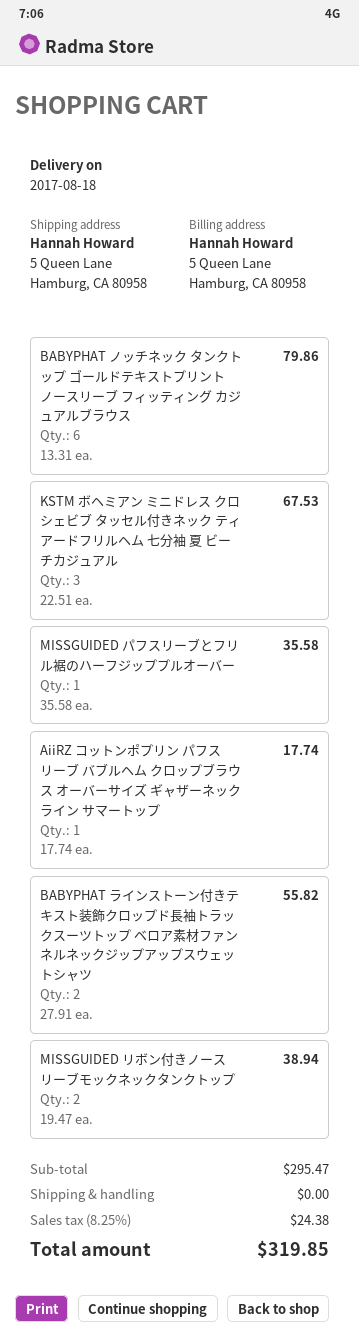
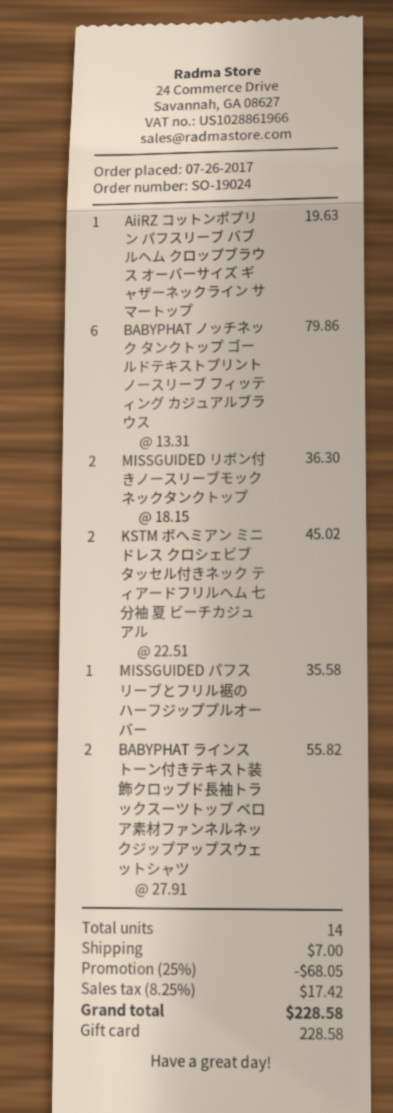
KSTM ボヘミアン ミニドレス クロシェビブ タッセル付きネック ティアードフリルヘム 七分袖 夏 ビーチカジュアル: 3 x 22.51 = 67.53 -> 2 x 22.51 = 45.02
AiiRZ コットンポプリン パフスリーブ バブルヘム クロップブラウス オーバーサイズ ギャザーネックライン サマートップ: 1 x 17.74 = 17.74 -> 1 x 19.63 = 19.63
MISSGUIDED リボン付きノースリーブモックネックタンクトップ: 2 x 19.47 = 38.94 -> 2 x 18.15 = 36.30
discount: none -> 25% = 68.05
shipping: 0.00 -> 7.00
tax: 8.25% = 24.38 -> 8.25% = 17.42
total: 319.85 -> 228.58

